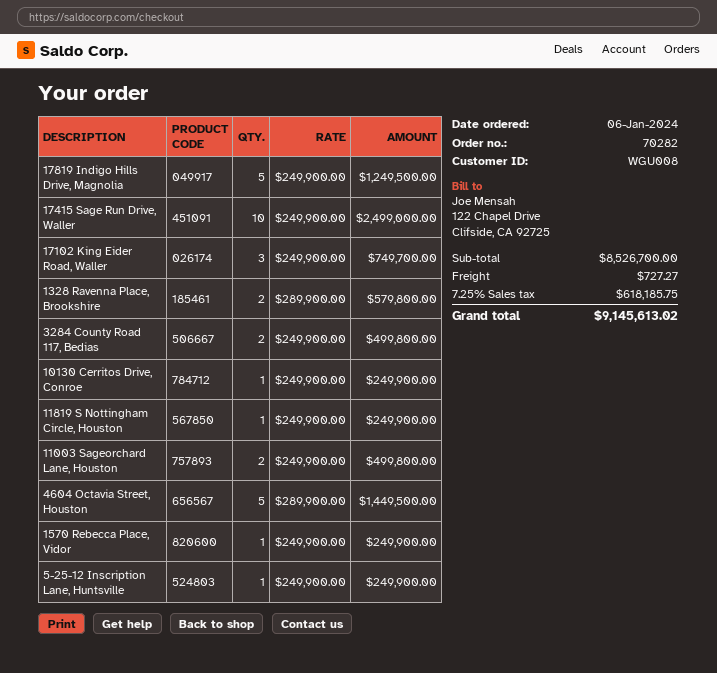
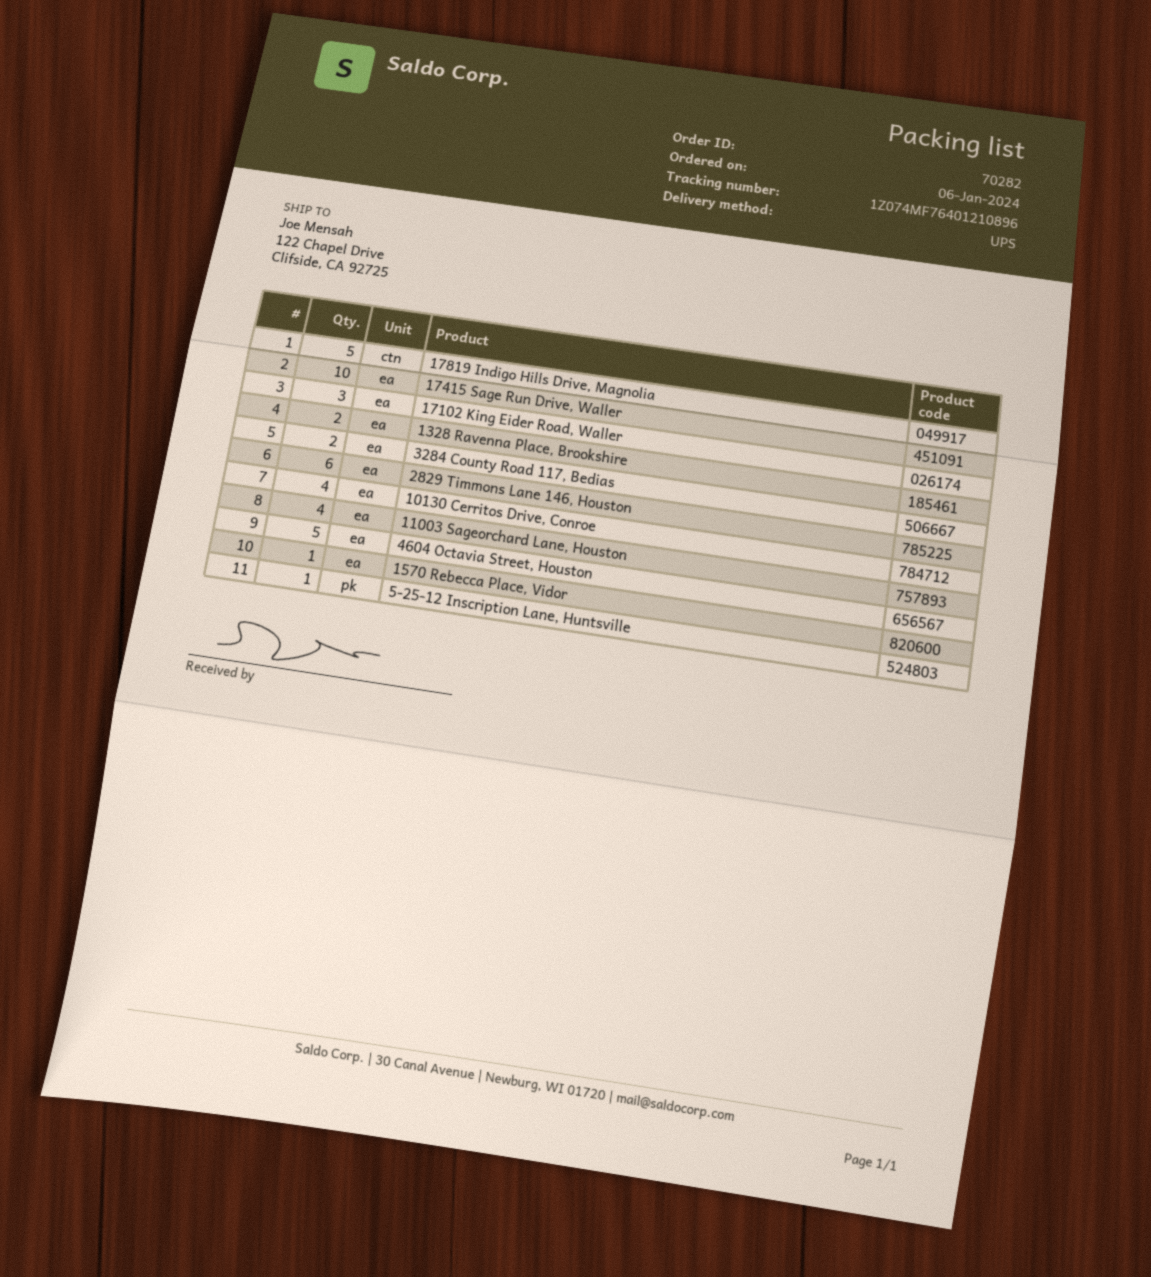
10130 Cerritos Drive, Conroe: 1 -> 4
11819 S Nottingham Circle, Houston: 1 -> none
11003 Sageorchard Lane, Houston: 2 -> 4
2829 Timmons Lane 146, Houston: none -> 6

